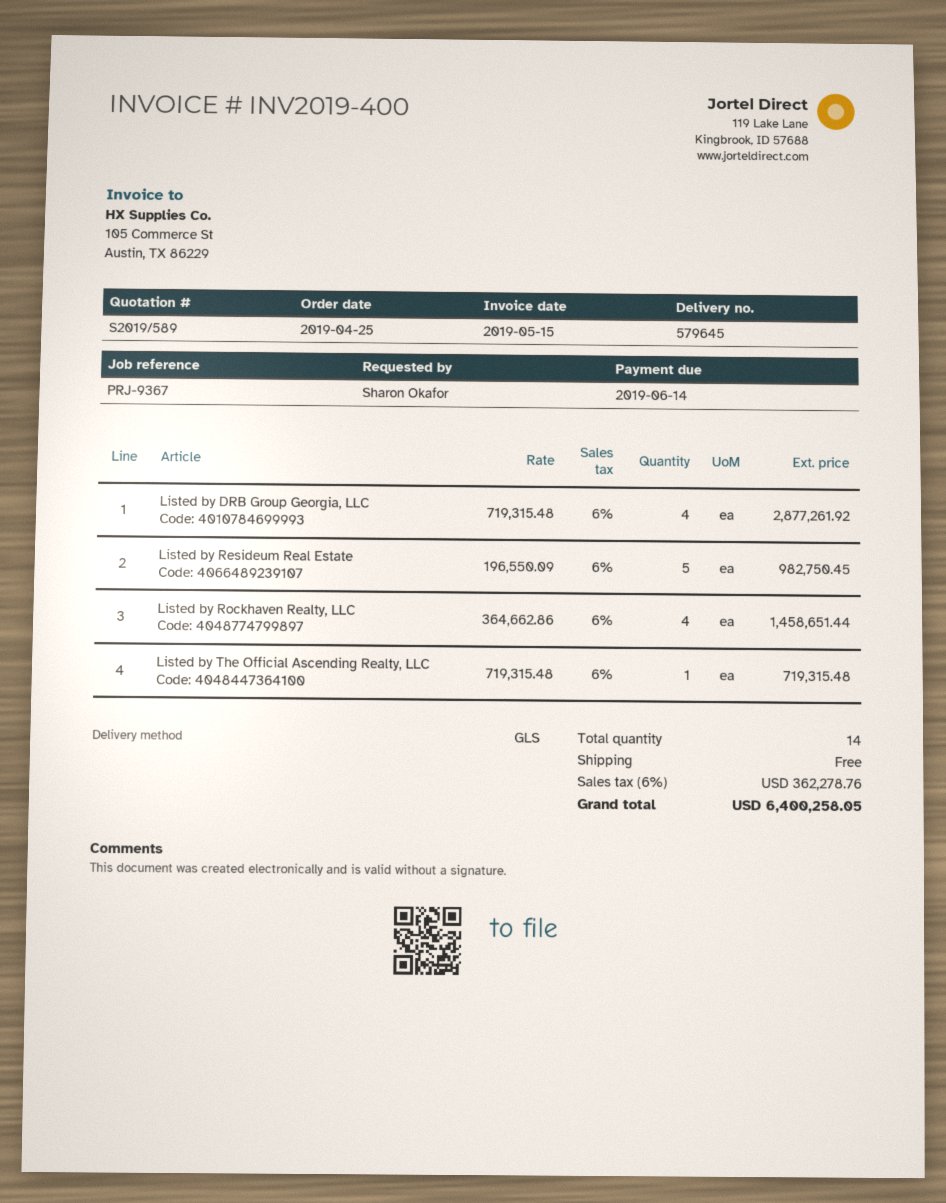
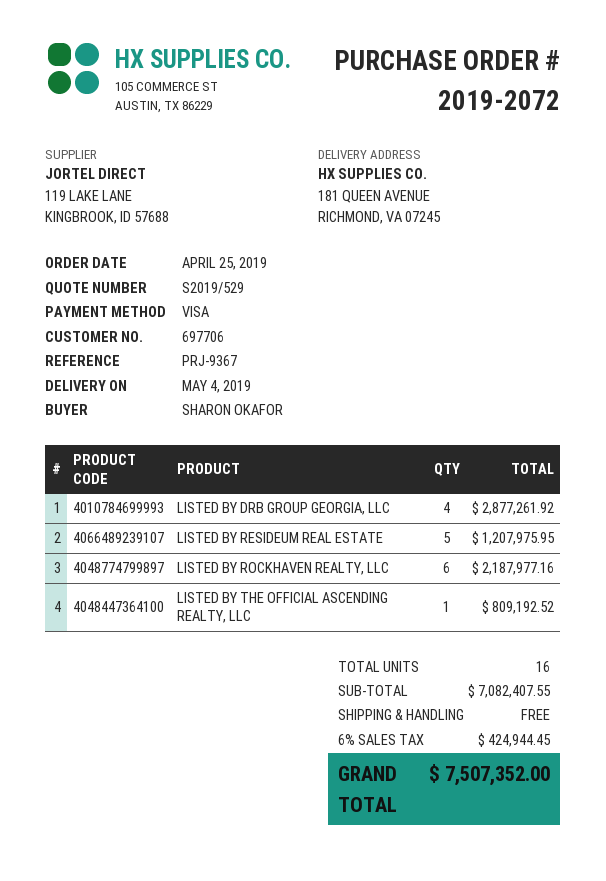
quote number: S2019/589 -> S2019/529
Listed by Resideum Real Estate: 5 for 982750.45 -> 5 for 1207975.95
Listed by Rockhaven Realty, LLC: 4 for 1458651.44 -> 6 for 2187977.16
Listed by The Official Ascending Realty, LLC: 1 for 719315.48 -> 1 for 809192.52
total quantity: 14 -> 16
tax: 6% = 362278.76 -> 6% = 424944.45
total: 6400258.05 -> 7507352.00

